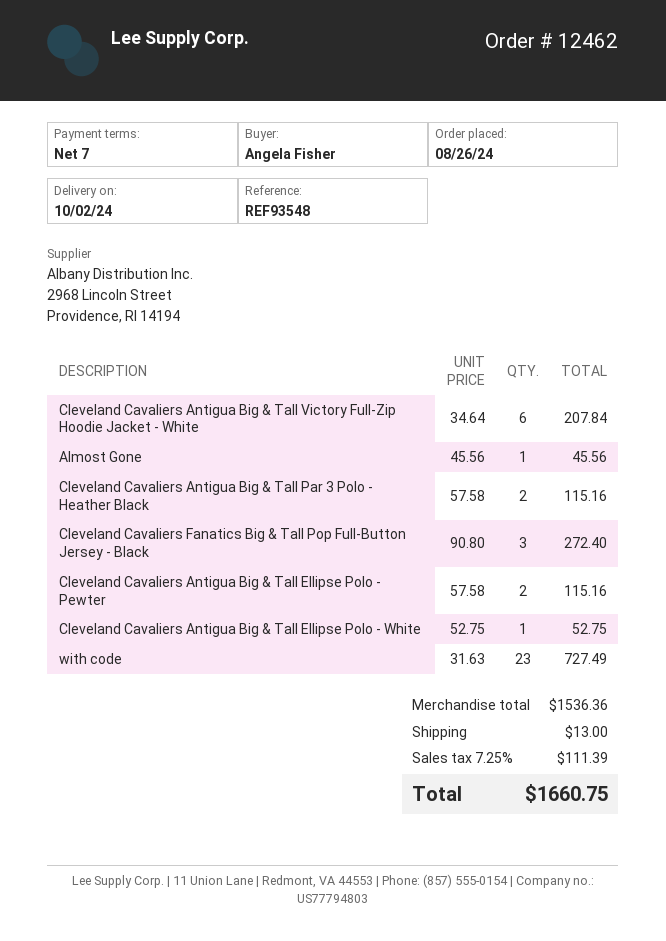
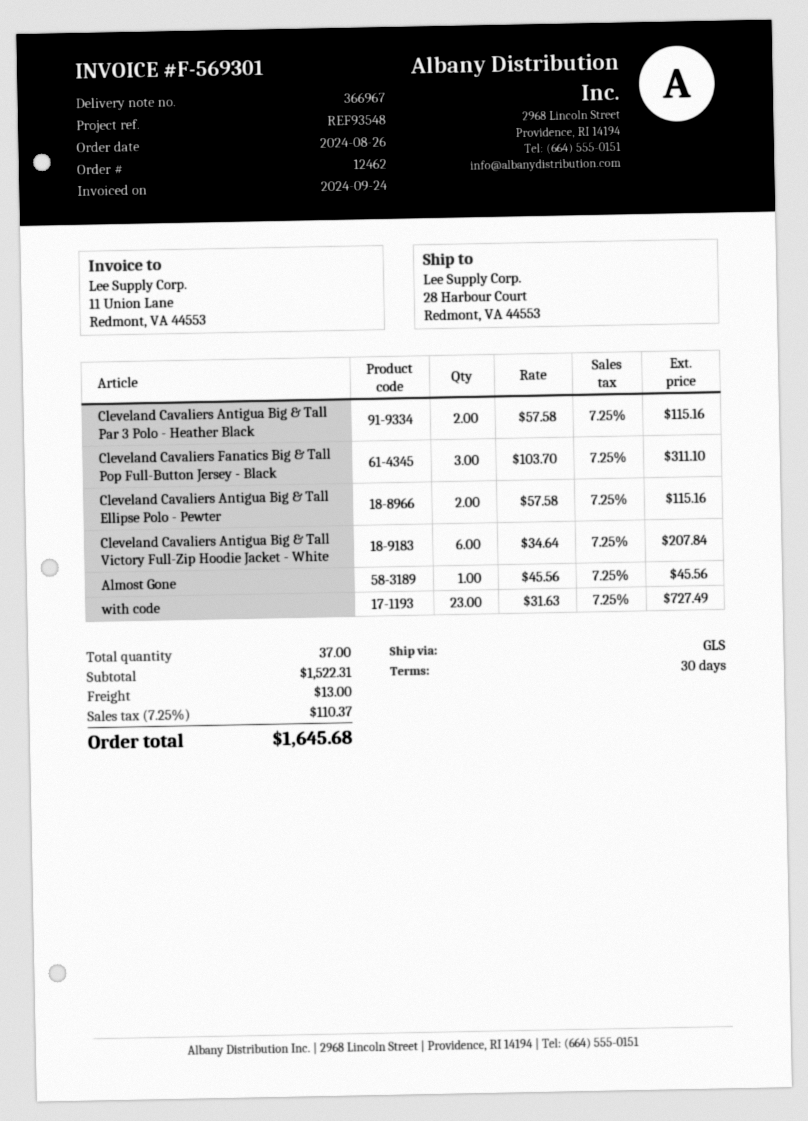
payment terms: 7 days -> 30 days
Cleveland Cavaliers Fanatics Big & Tall Pop Full-Button Jersey - Black: 3 x 90.80 = 272.40 -> 3 x 103.70 = 311.10
Cleveland Cavaliers Antigua Big & Tall Ellipse Polo - White: 1 x 52.75 = 52.75 -> none
subtotal: 1536.36 -> 1522.31
tax: 7.25% = 111.39 -> 7.25% = 110.37
total: 1660.75 -> 1645.68

